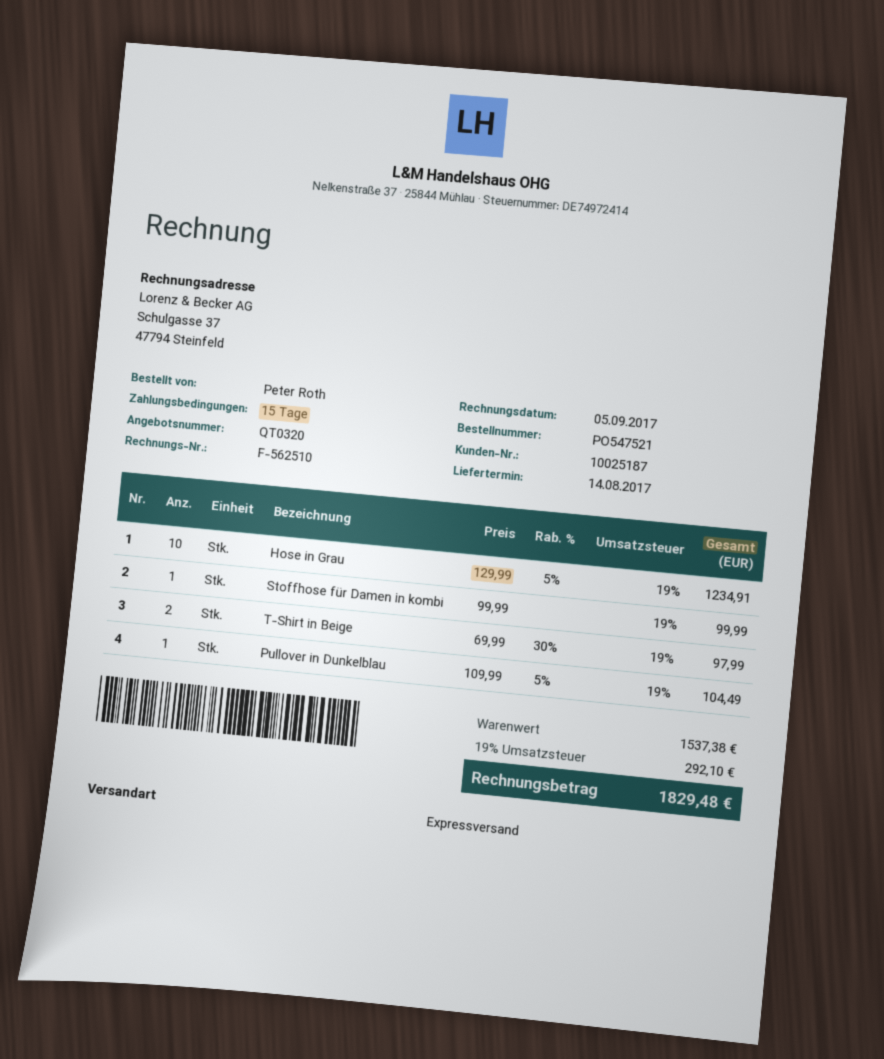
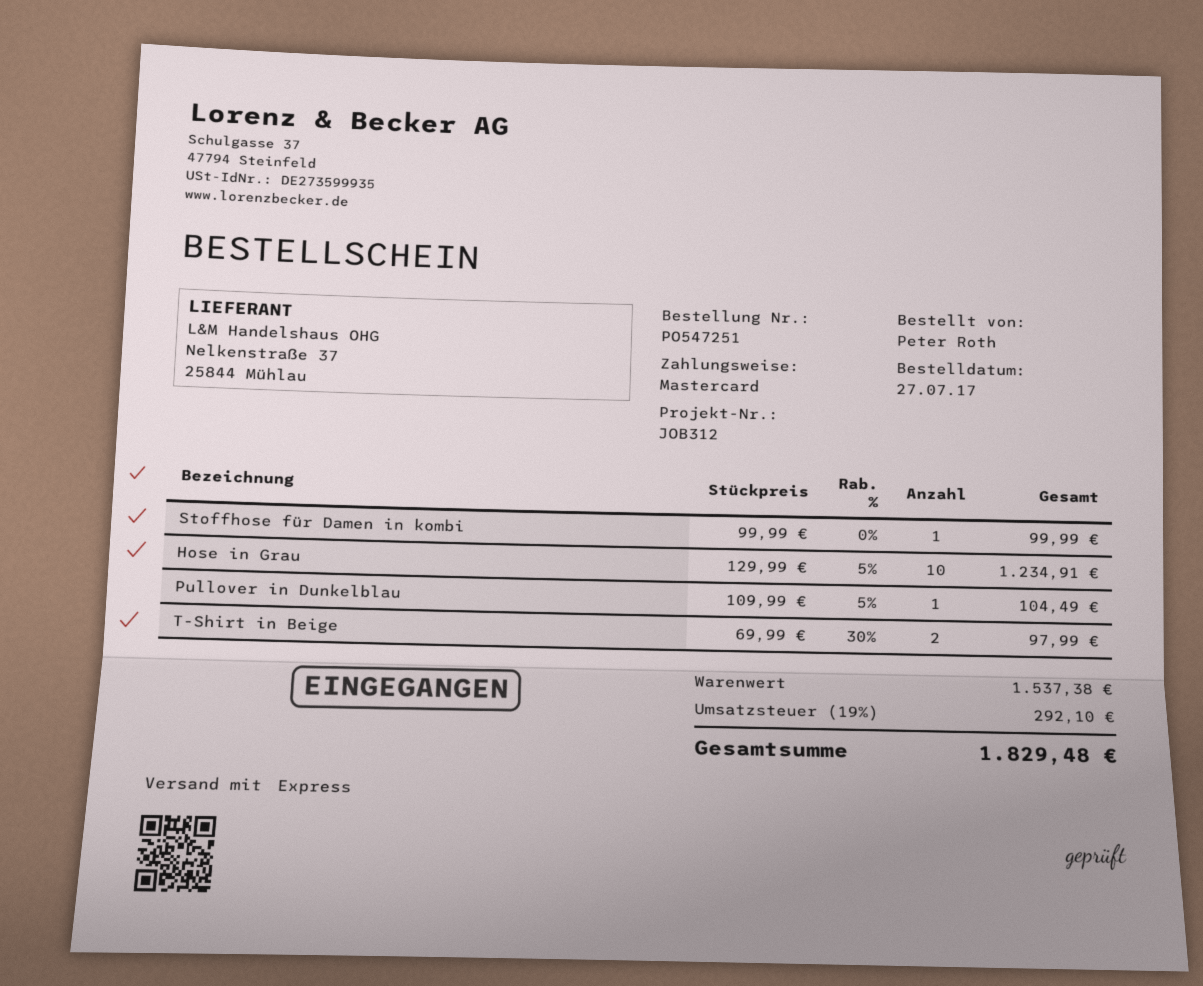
order number: PO547521 -> PO547251

